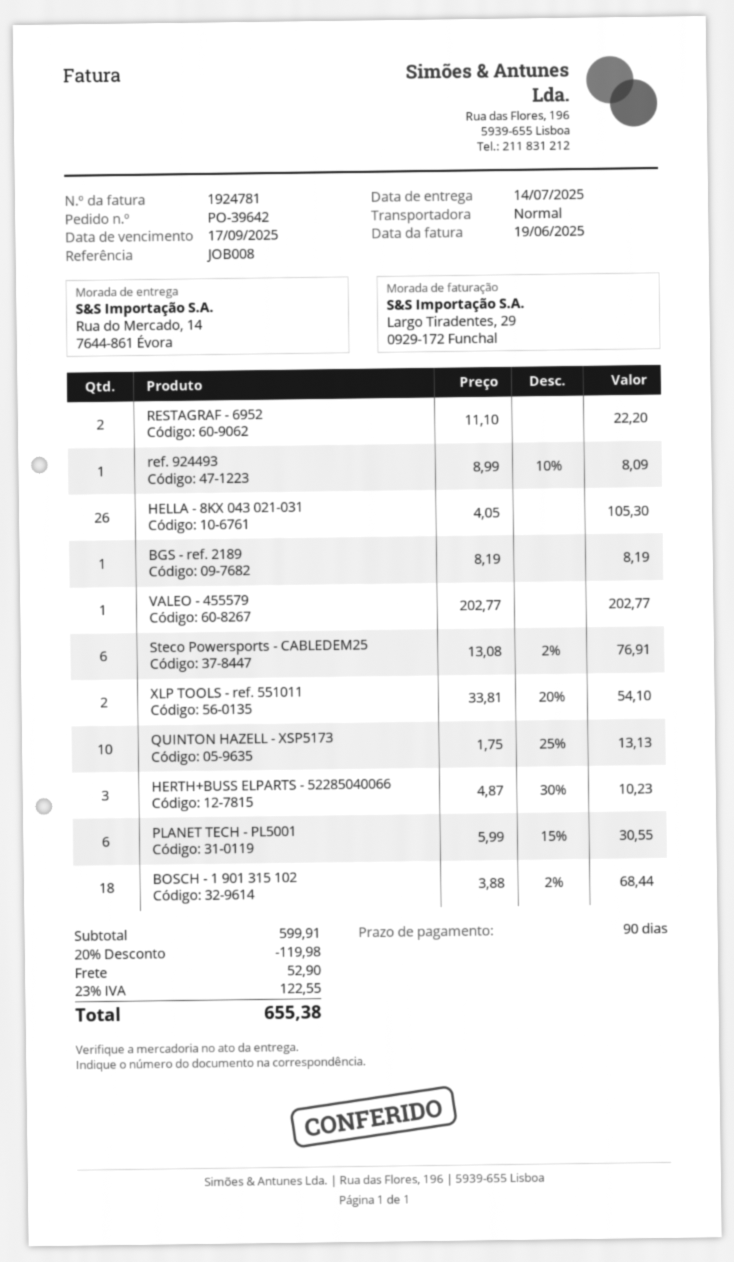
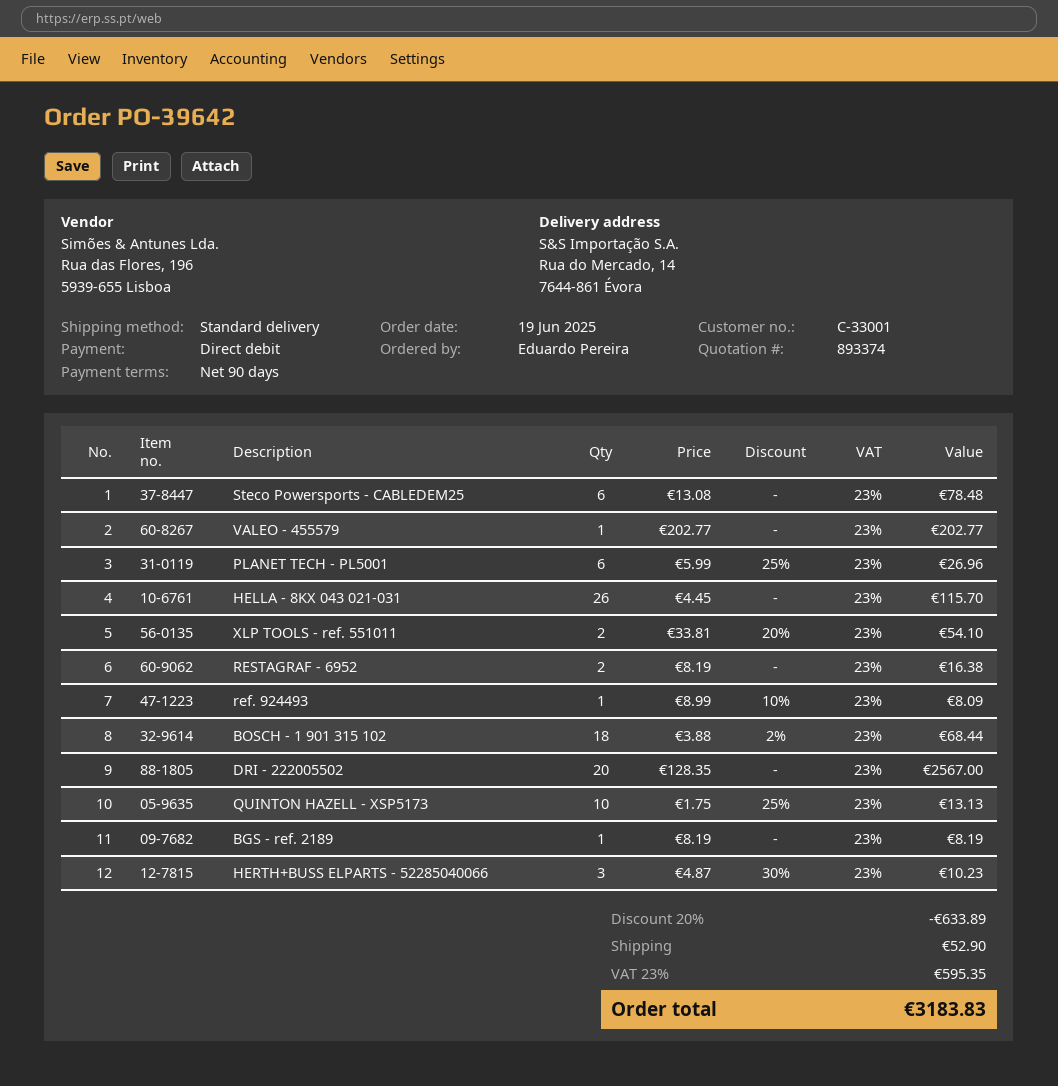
RESTAGRAF - 6952: 2 x 11.10 = 22.20 -> 2 x 8.19 = 16.38
HELLA - 8KX 043 021-031: 26 x 4.05 = 105.30 -> 26 x 4.45 = 115.70
Steco Powersports - CABLEDEM25: 6 x 13.08 - 2% = 76.91 -> 6 x 13.08 = 78.48
PLANET TECH - PL5001: 6 x 5.99 - 15% = 30.55 -> 6 x 5.99 - 25% = 26.96
DRI - 222005502: none -> 20 x 128.35 = 2567.00
discount: 20% = 119.98 -> 20% = 633.89
tax: 23% = 122.55 -> 23% = 595.35
total: 655.38 -> 3183.83

